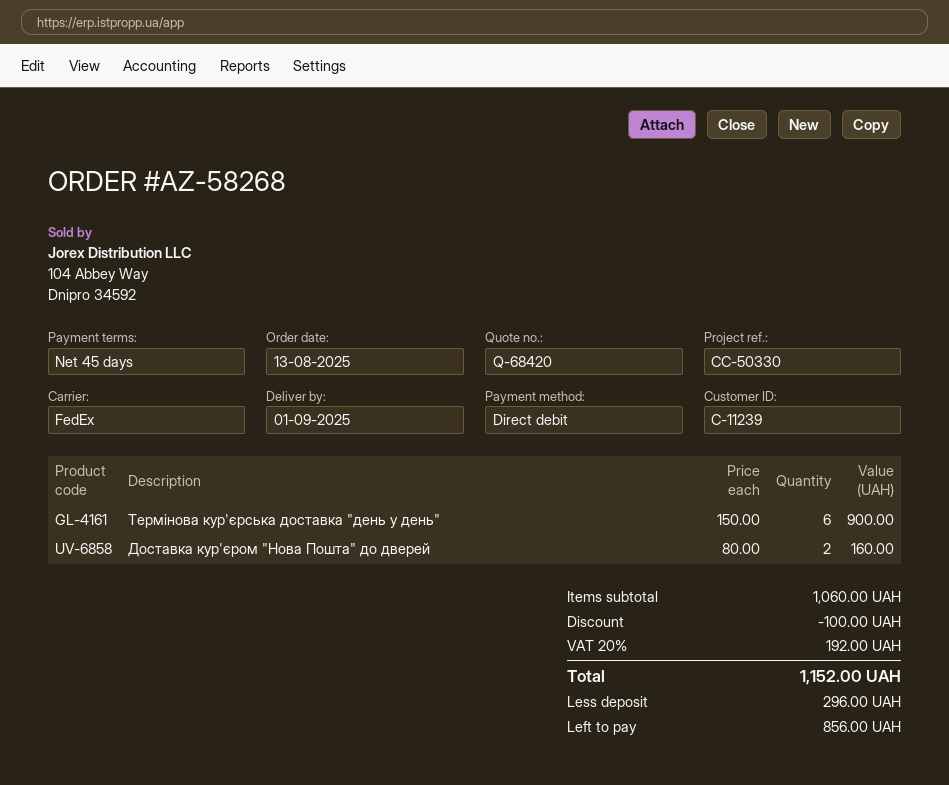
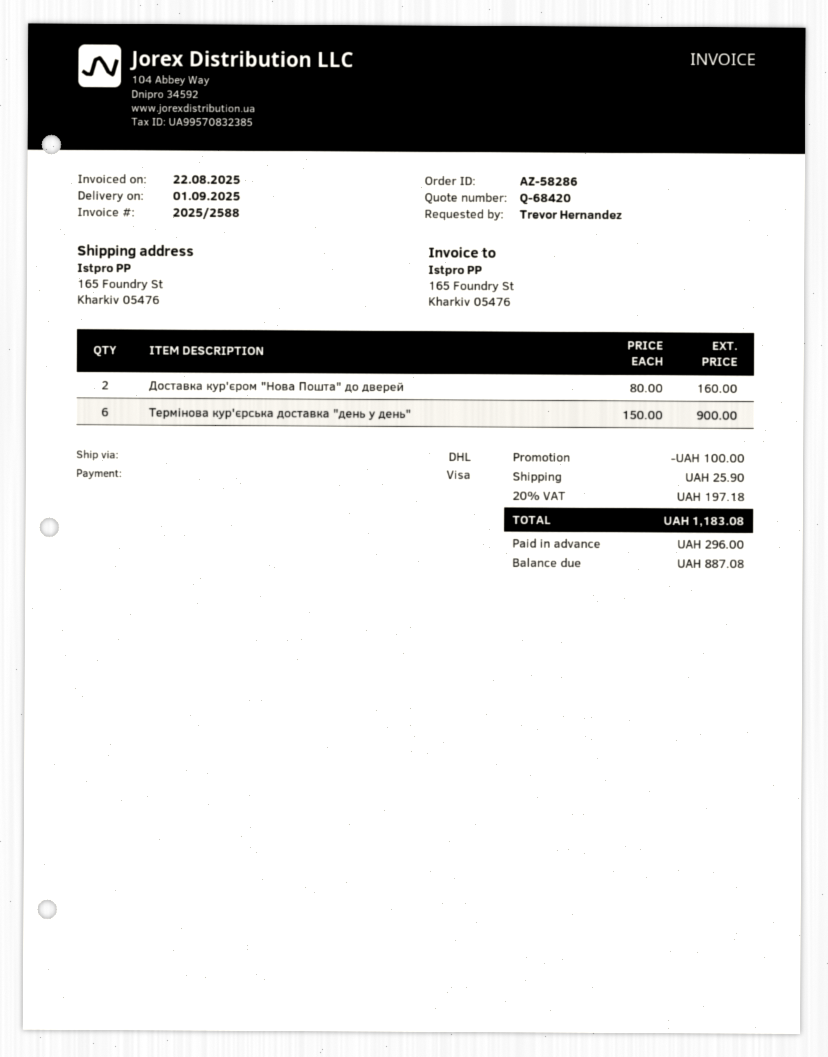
order number: AZ-58268 -> AZ-58286
payment method: direct debit -> Visa
shipping method: FedEx -> DHL
shipping: none -> 25.90
tax: 20% = 192.00 -> 20% = 197.18
total: 1152.00 -> 1183.08
balance: 856.00 -> 887.08

